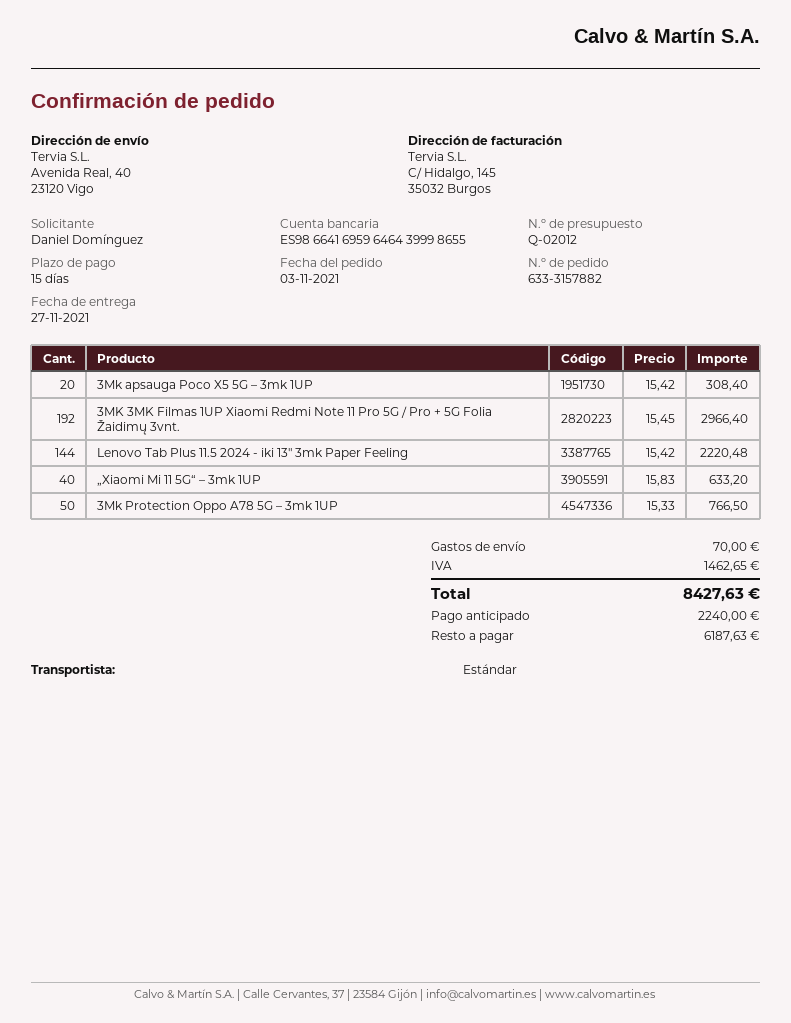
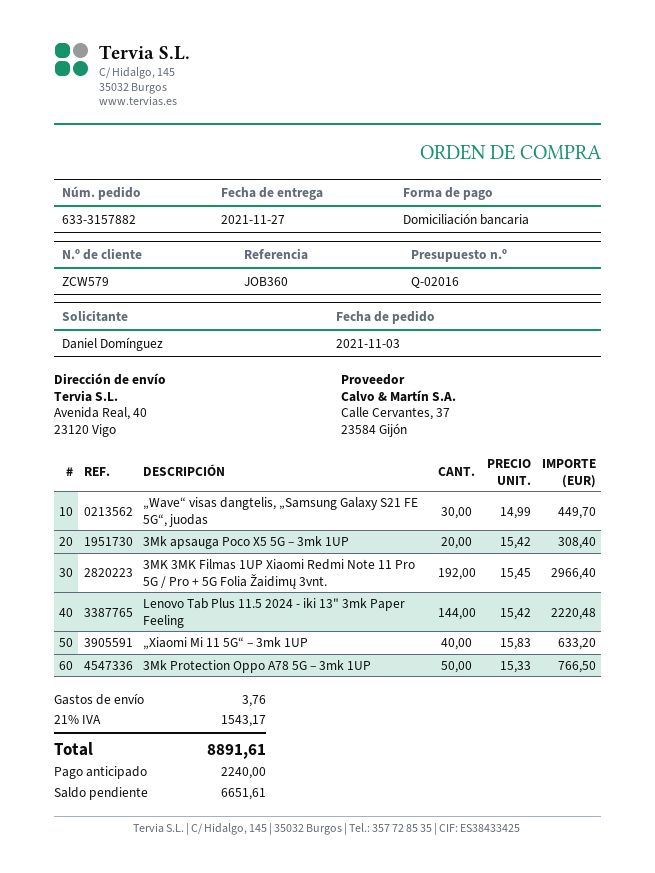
quote number: Q-02012 -> Q-02016
„Wave“ visas dangtelis, „Samsung Galaxy S21 FE 5G“, juodas: none -> 30 x 14.99 = 449.70
shipping: 70.00 -> 3.76
tax: 1462.65 -> 1543.17
total: 8427.63 -> 8891.61
balance: 6187.63 -> 6651.61

